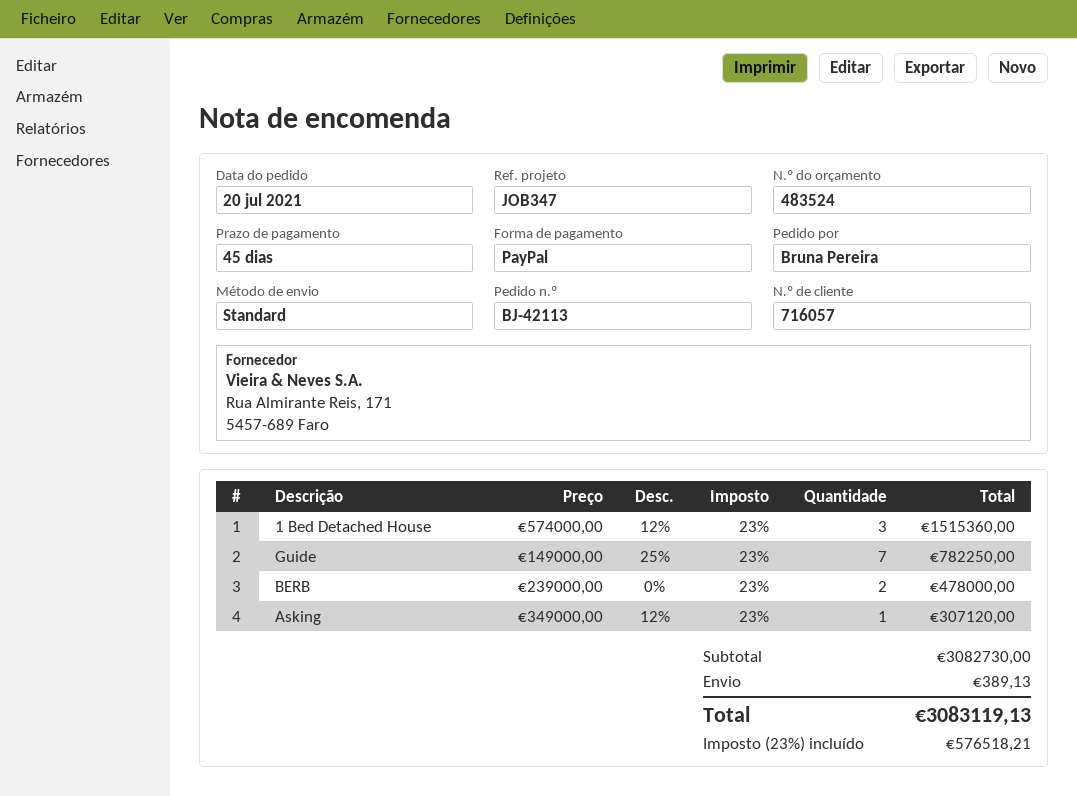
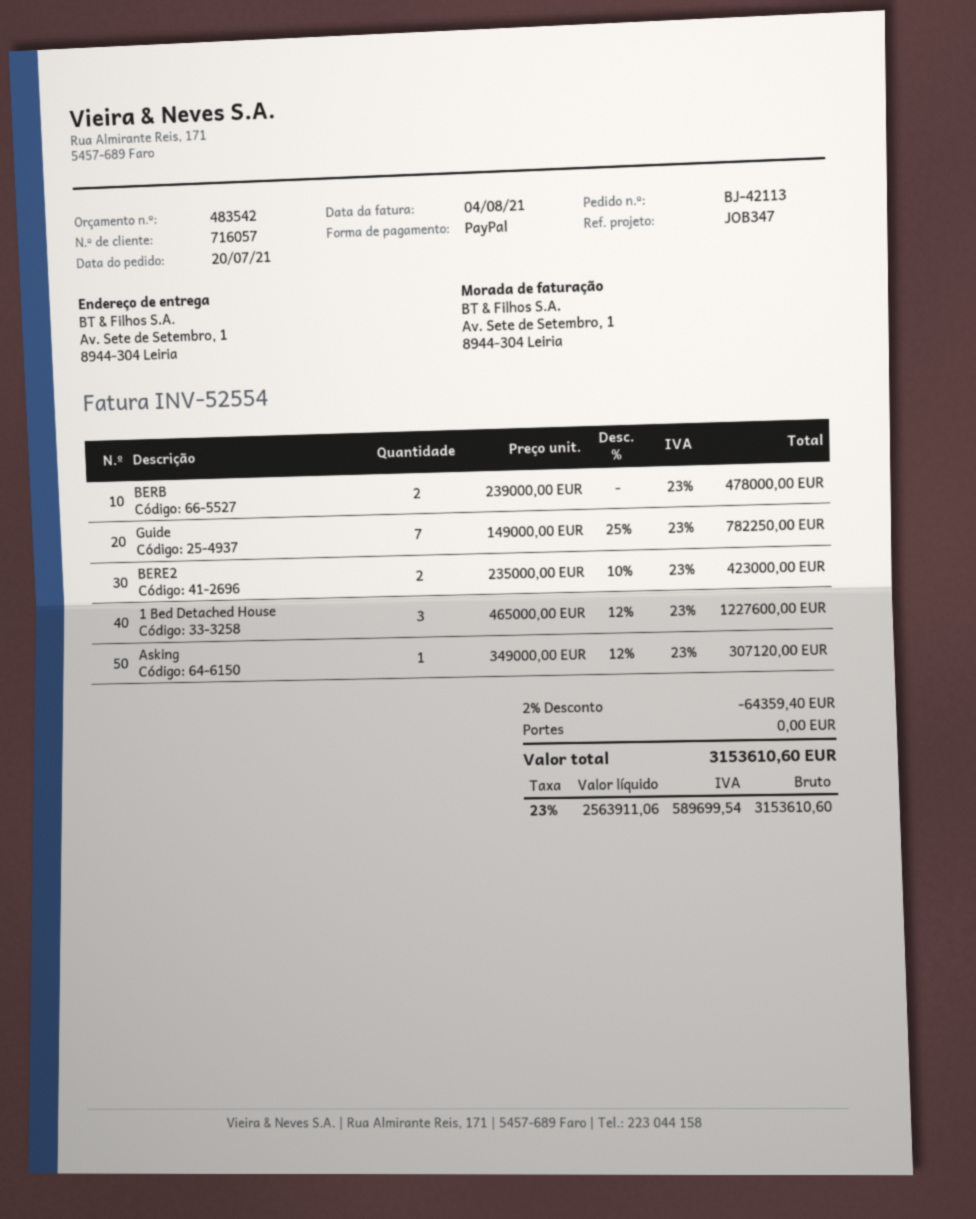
quote number: 483524 -> 483542
1 Bed Detached House: 3 x 574000.00 - 12% = 1515360.00 -> 3 x 465000.00 - 12% = 1227600.00
BERE2: none -> 2 x 235000.00 - 10% = 423000.00
discount: none -> 2% = 64359.40
shipping: 389.13 -> 0.00
tax: 23% = 576518.21 -> 23% = 589699.54
total: 3083119.13 -> 3153610.60

